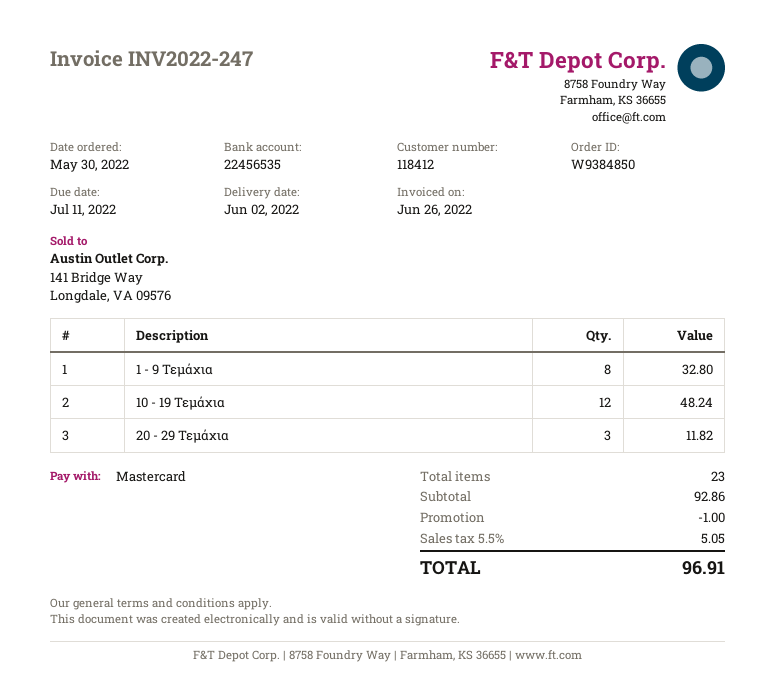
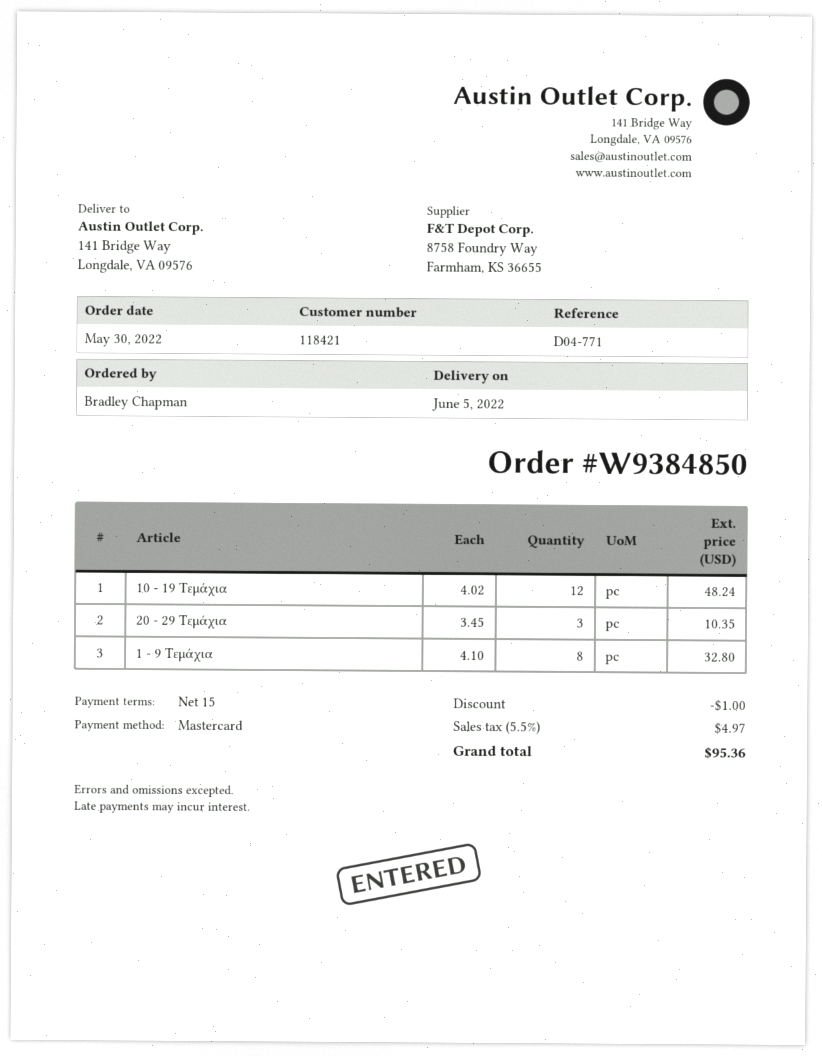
delivery date: 2022-06-02 -> 2022-06-05
customer number: 118412 -> 118421
20 - 29 Τεμάχια: 3 for 11.82 -> 3 for 10.35
tax: 5.5% = 5.05 -> 5.5% = 4.97
total: 96.91 -> 95.36

